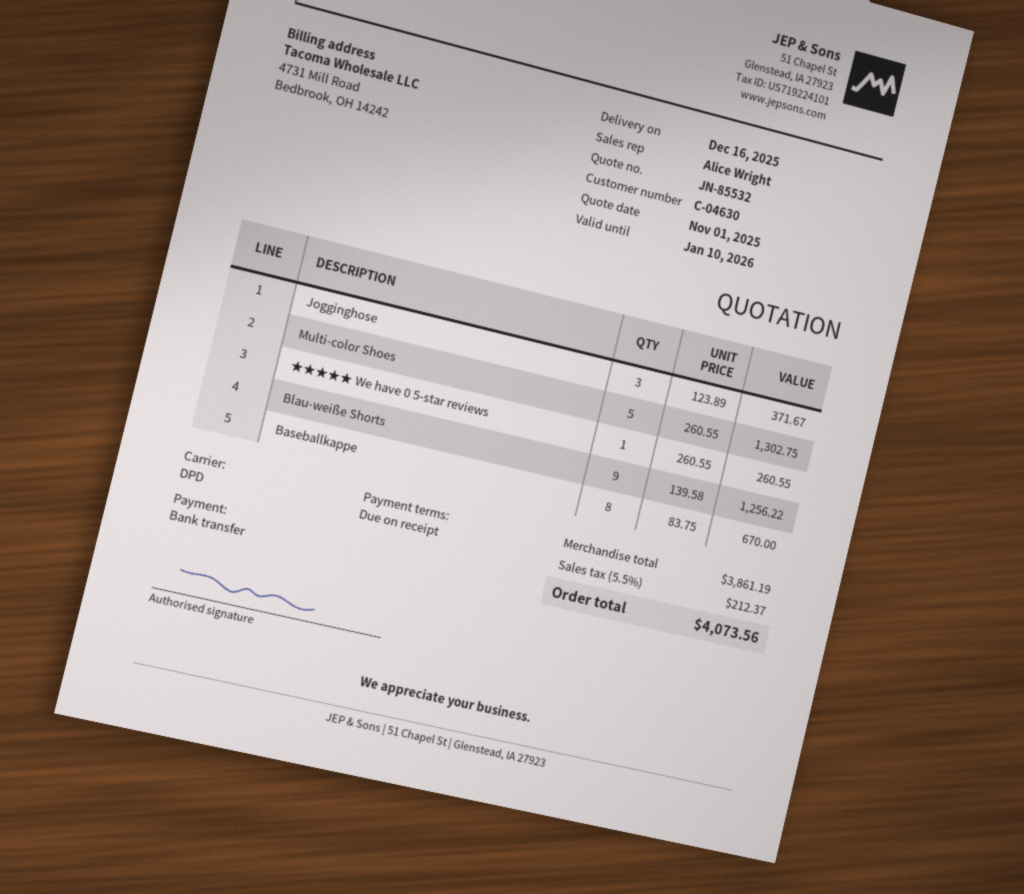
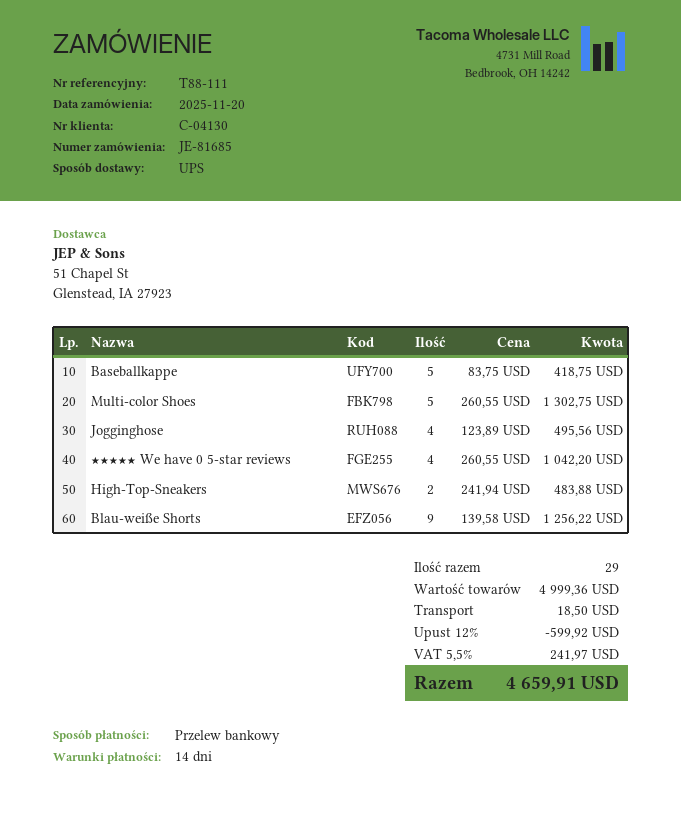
payment terms: on receipt -> 14 days
customer number: C-04630 -> C-04130
shipping method: DPD -> UPS
Jogginghose: 3 x 123.89 = 371.67 -> 4 x 123.89 = 495.56
★★★★★ We have 0 5-star reviews: 1 x 260.55 = 260.55 -> 4 x 260.55 = 1042.20
Baseballkappe: 8 x 83.75 = 670.00 -> 5 x 83.75 = 418.75
High-Top-Sneakers: none -> 2 x 241.94 = 483.88
subtotal: 3861.19 -> 4999.36
discount: none -> 12% = 599.92
shipping: none -> 18.50
tax: 5.5% = 212.37 -> 5.5% = 241.97
total: 4073.56 -> 4659.91

